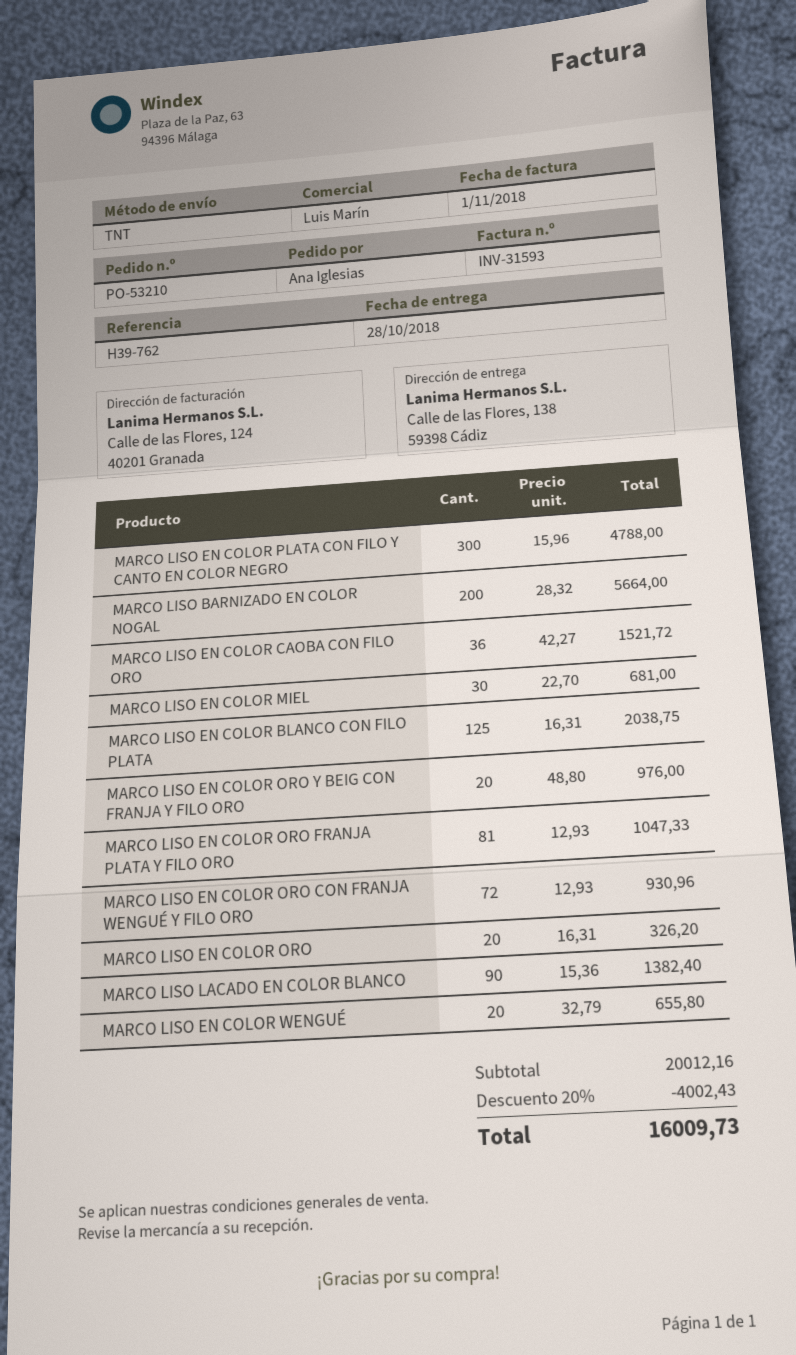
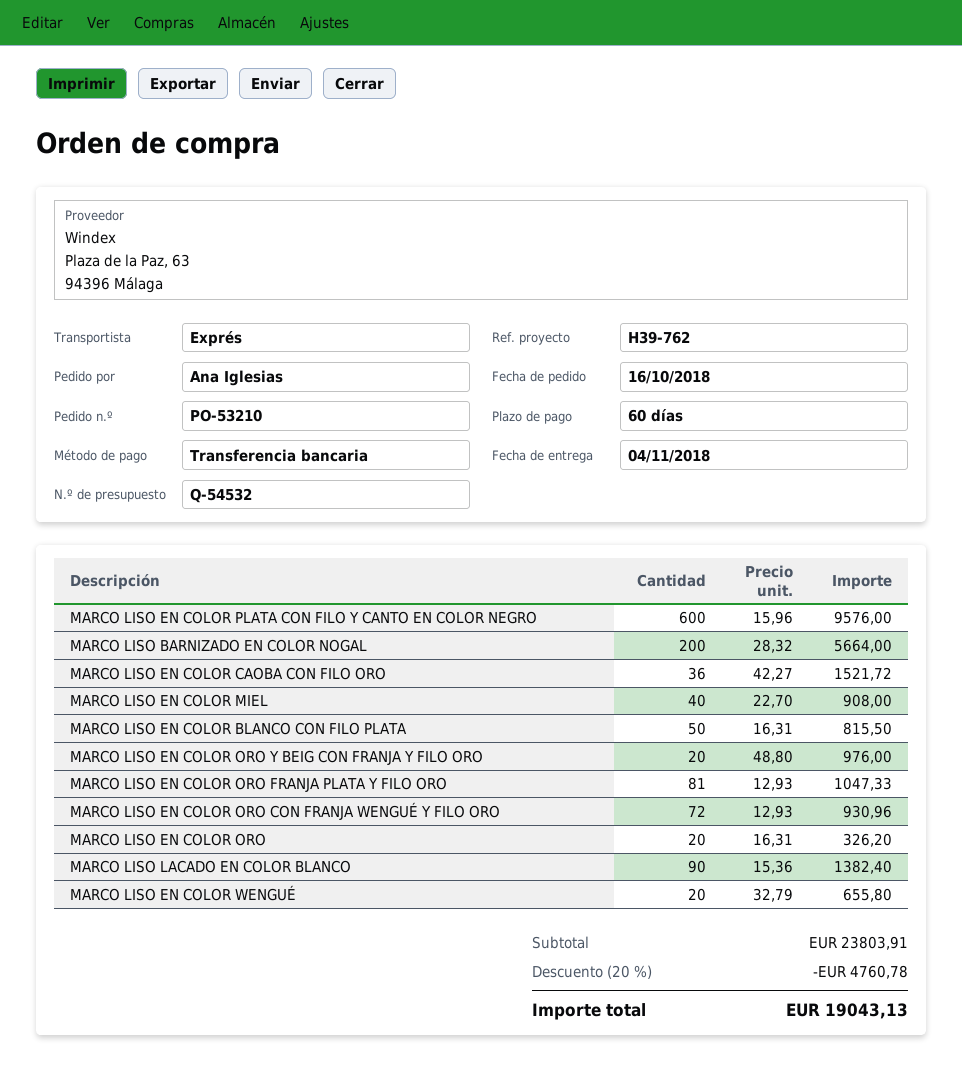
delivery date: 2018-10-28 -> 2018-11-04
shipping method: TNT -> express
MARCO LISO EN COLOR PLATA CON FILO Y CANTO EN COLOR NEGRO: 300 x 15.96 = 4788.00 -> 600 x 15.96 = 9576.00
MARCO LISO EN COLOR MIEL: 30 x 22.70 = 681.00 -> 40 x 22.70 = 908.00
MARCO LISO EN COLOR BLANCO CON FILO PLATA: 125 x 16.31 = 2038.75 -> 50 x 16.31 = 815.50
subtotal: 20012.16 -> 23803.91
discount: 20% = 4002.43 -> 20% = 4760.78
total: 16009.73 -> 19043.13

